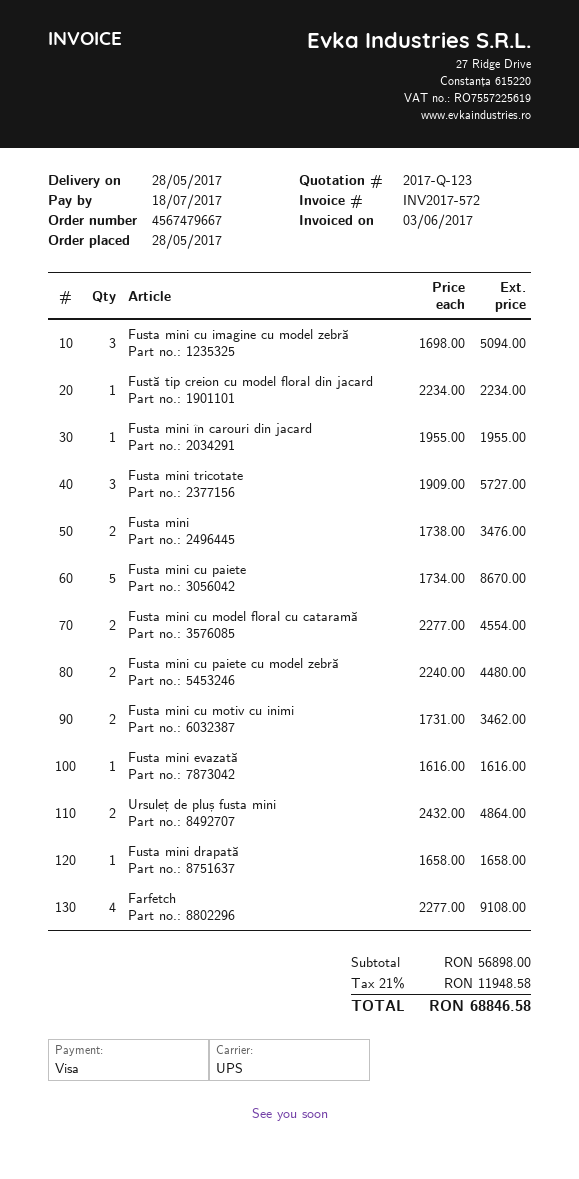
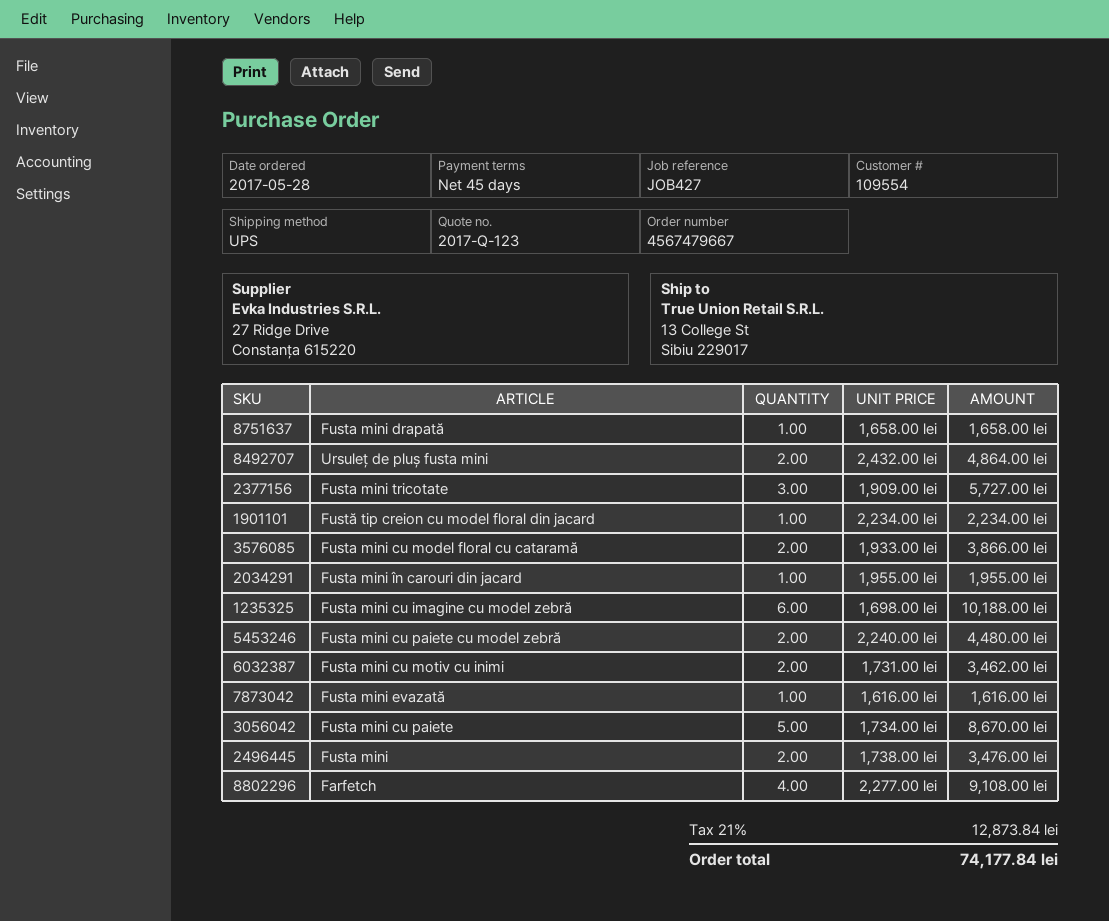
Fusta mini cu imagine cu model zebră: 3 x 1698.00 = 5094.00 -> 6 x 1698.00 = 10188.00
Fusta mini cu model floral cu cataramă: 2 x 2277.00 = 4554.00 -> 2 x 1933.00 = 3866.00
tax: 21% = 11948.58 -> 21% = 12873.84
total: 68846.58 -> 74177.84

